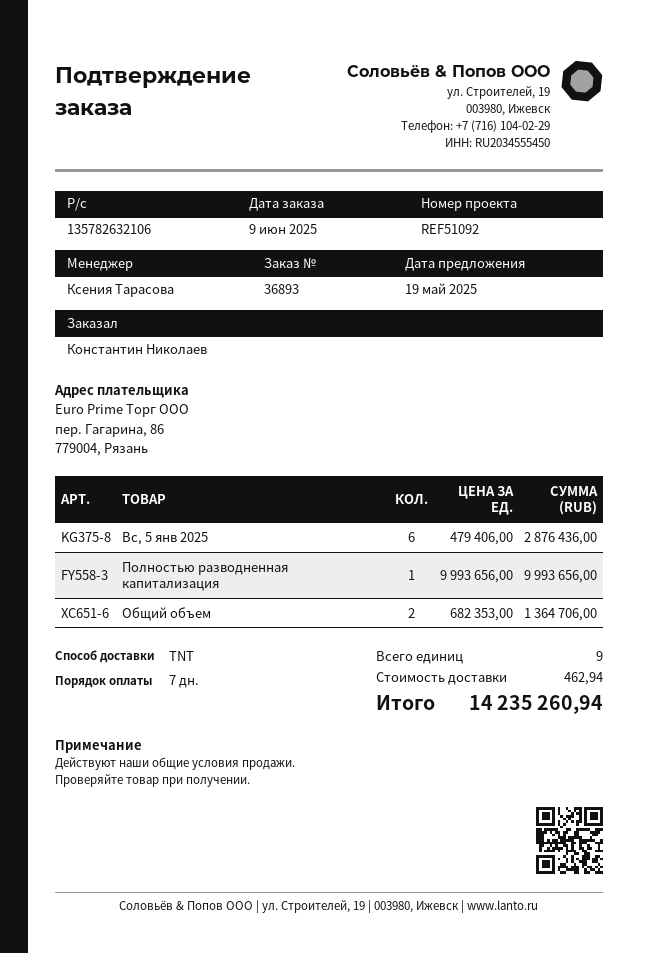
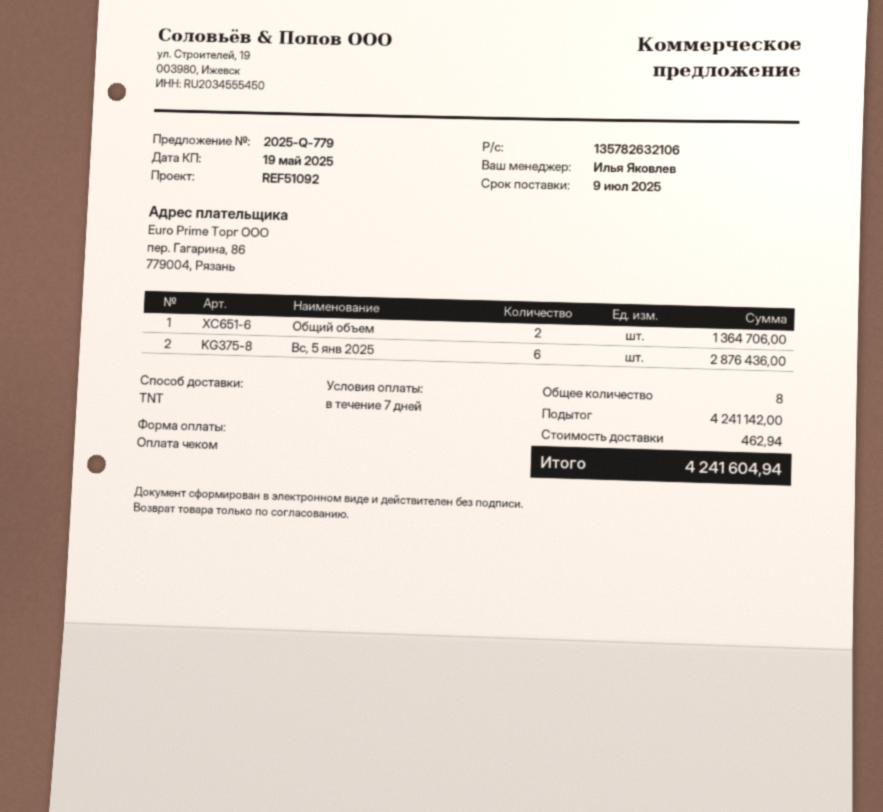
sales rep: Ксения Тарасова -> Илья Яковлев
Полностью разводненная капитализация: 1 for 9993656.00 -> none
total quantity: 9 -> 8
total: 14235260.94 -> 4241604.94

